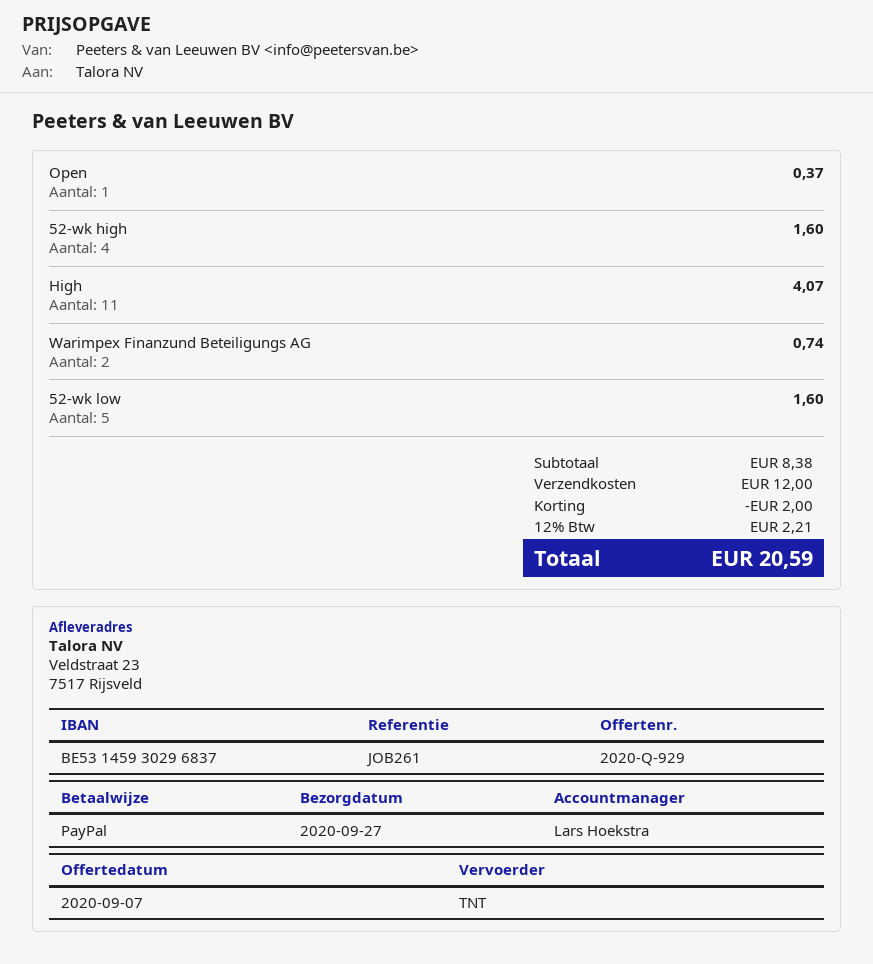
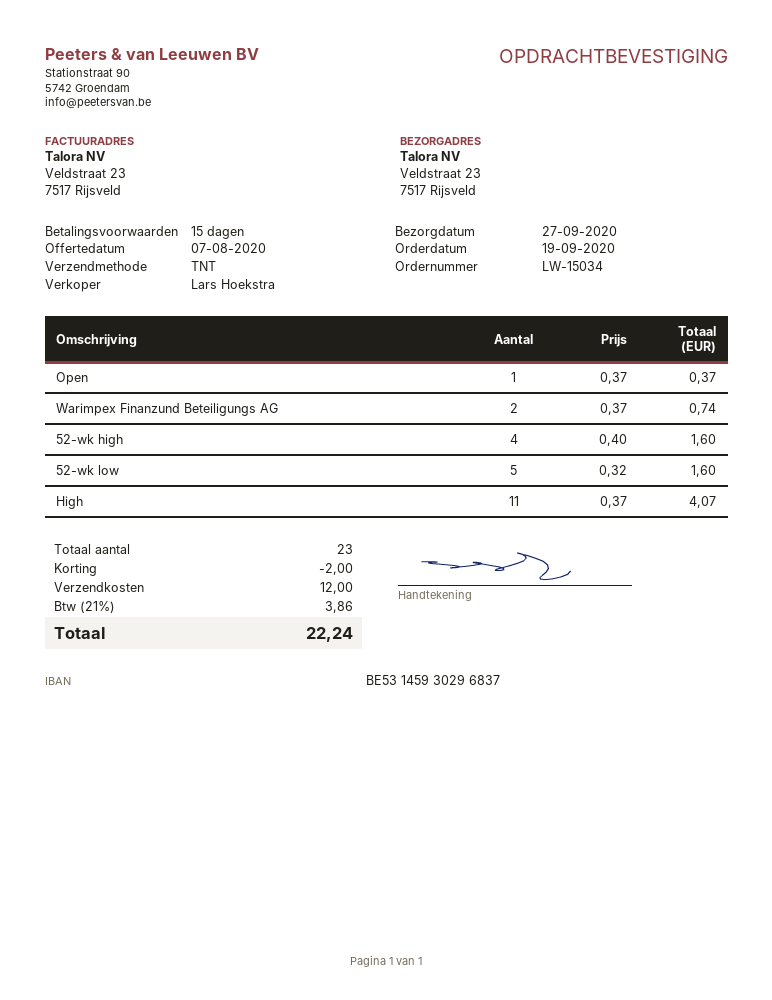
quote date: 2020-09-07 -> 2020-08-07
tax: 12% = 2.21 -> 21% = 3.86
total: 20.59 -> 22.24

